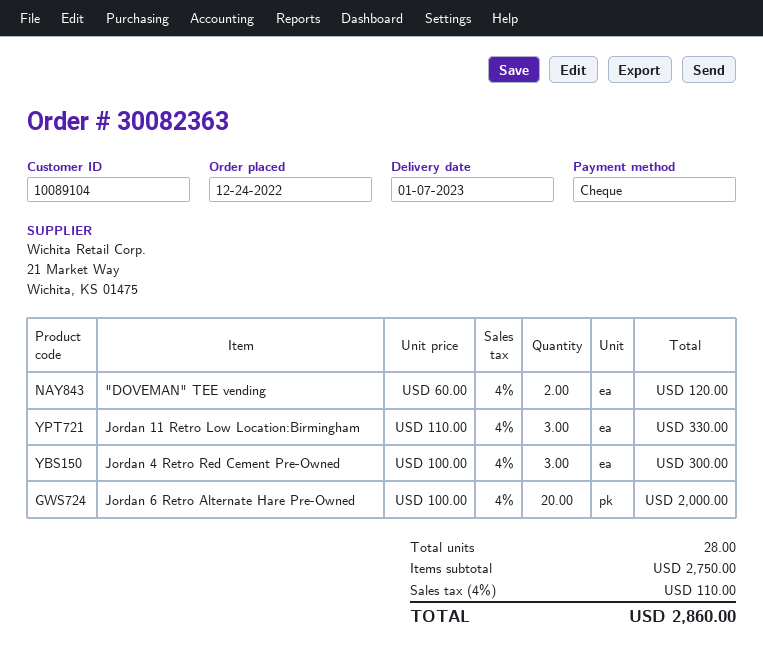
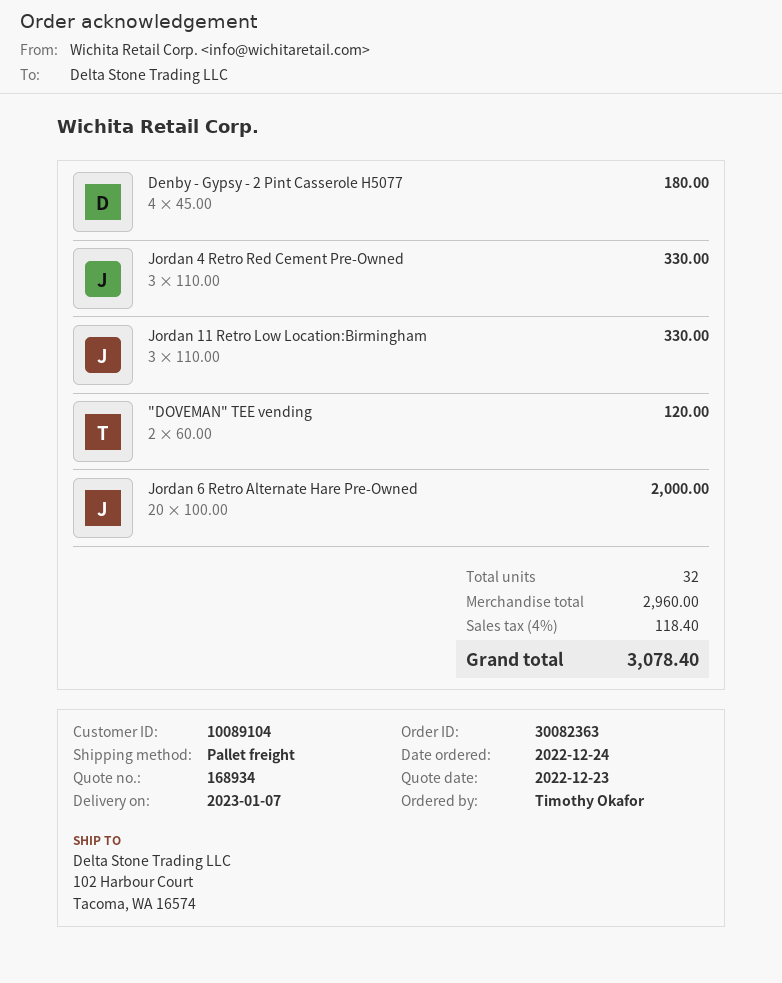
Jordan 4 Retro Red Cement Pre-Owned: 3 x 100.00 = 300.00 -> 3 x 110.00 = 330.00
Denby - Gypsy - 2 Pint Casserole H5077: none -> 4 x 45.00 = 180.00
total quantity: 28 -> 32
subtotal: 2750.00 -> 2960.00
tax: 4% = 110.00 -> 4% = 118.40
total: 2860.00 -> 3078.40

